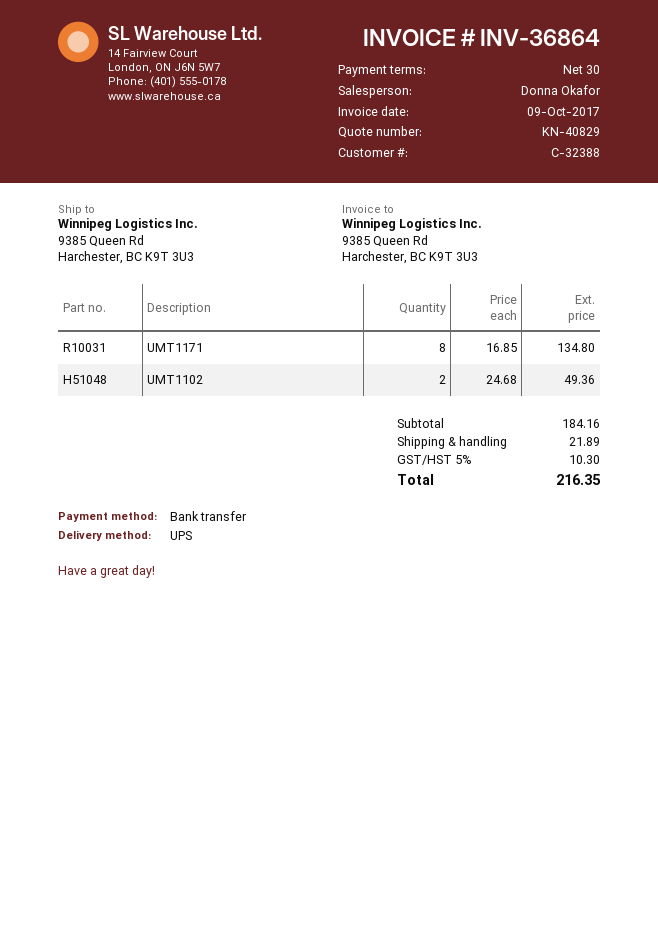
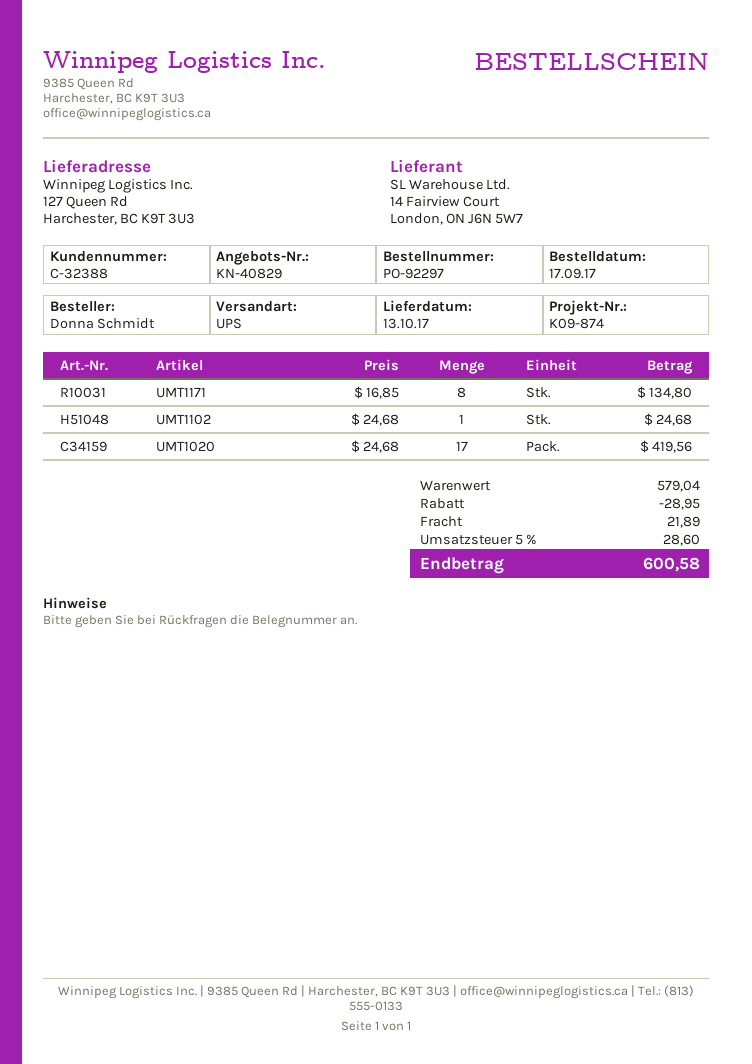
ship to: 9385 Queen Rd, Harchester, BC K9T 3U3 -> 127 Queen Rd, Harchester, BC K9T 3U3
UMT1102: 2 x 24.68 = 49.36 -> 1 x 24.68 = 24.68
UMT1020: none -> 17 x 24.68 = 419.56
subtotal: 184.16 -> 579.04
discount: none -> 28.95
tax: 5% = 10.30 -> 5% = 28.60
total: 216.35 -> 600.58

